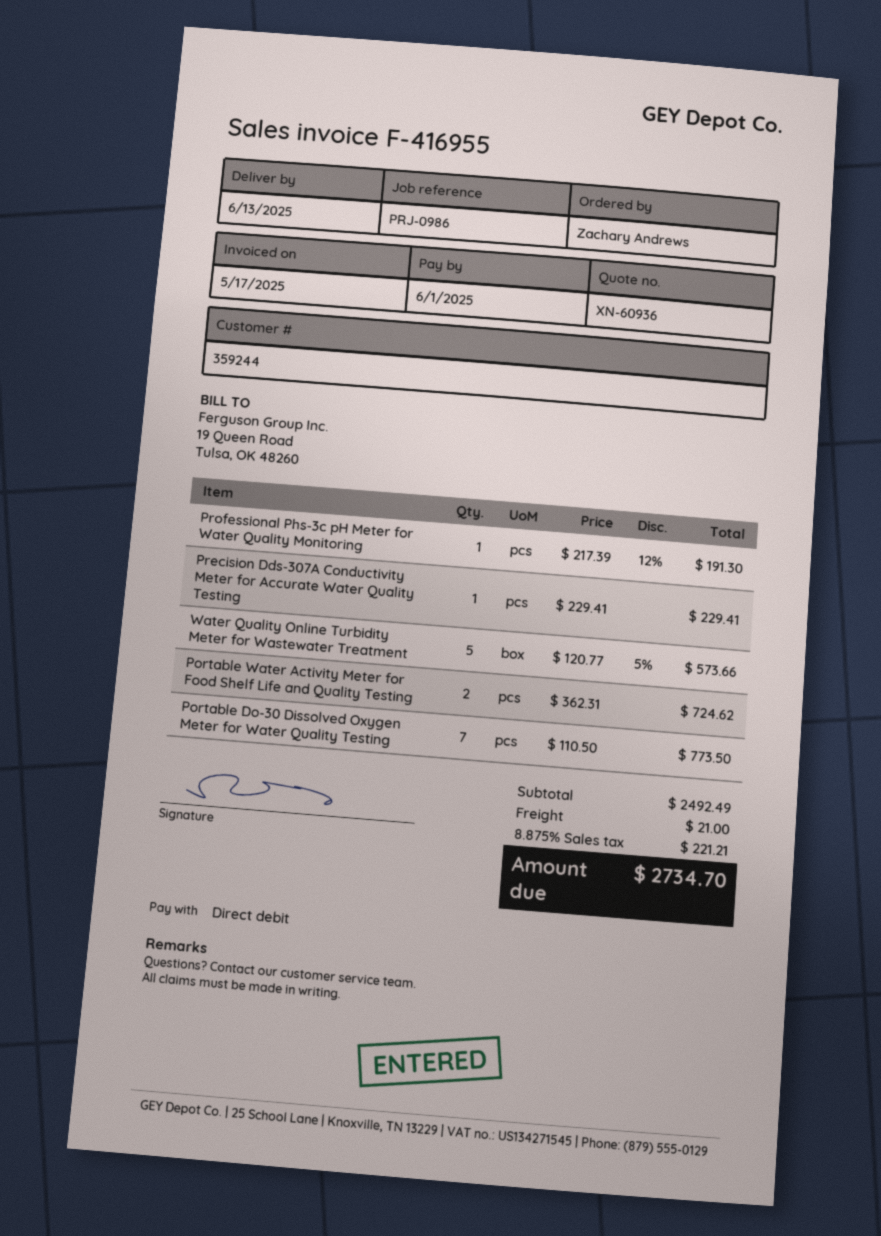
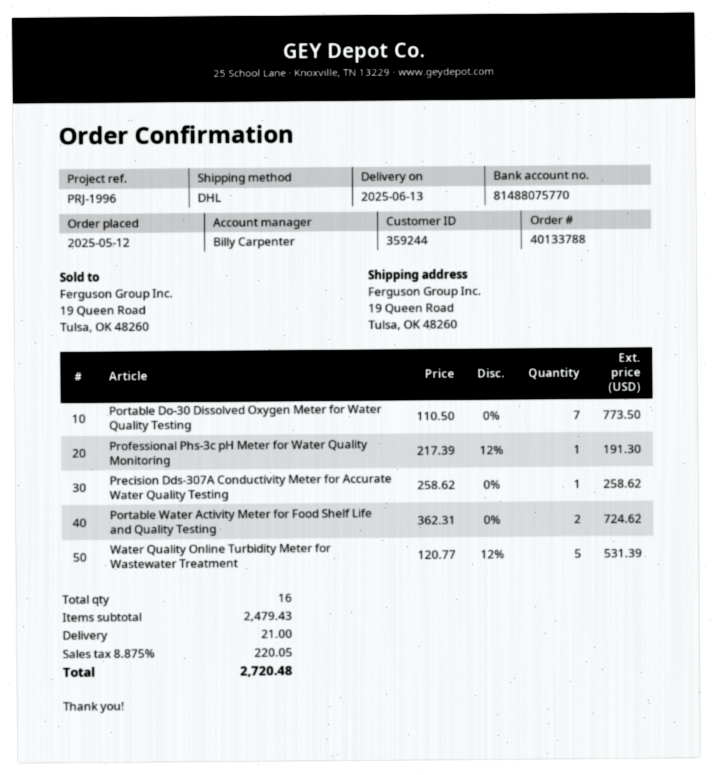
reference: PRJ-0986 -> PRJ-1996
Precision Dds-307A Conductivity Meter for Accurate Water Quality Testing: 1 x 229.41 = 229.41 -> 1 x 258.62 = 258.62
Water Quality Online Turbidity Meter for Wastewater Treatment: 5 x 120.77 - 5% = 573.66 -> 5 x 120.77 - 12% = 531.39
subtotal: 2492.49 -> 2479.43
tax: 8.875% = 221.21 -> 8.875% = 220.05
total: 2734.70 -> 2720.48

